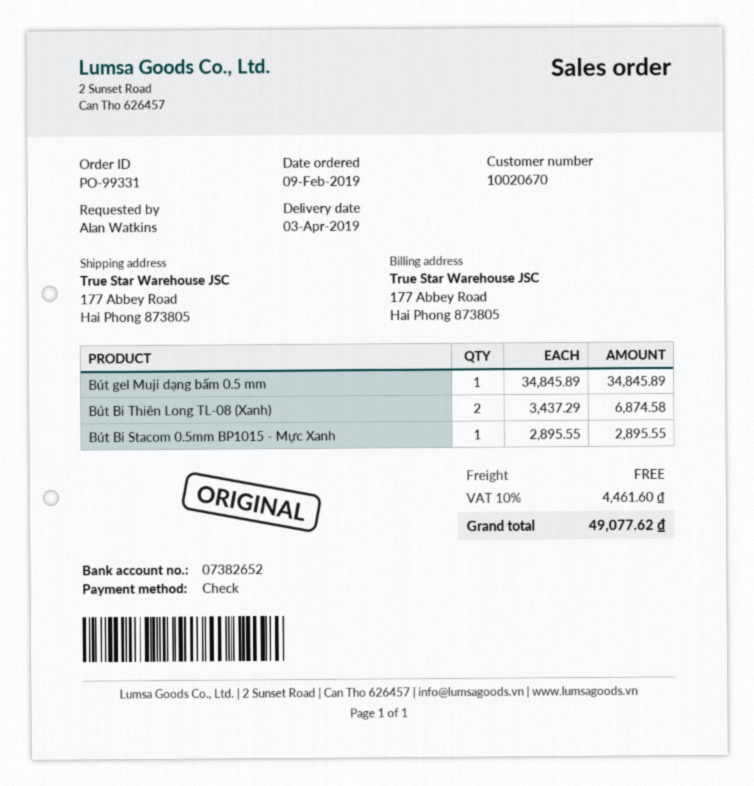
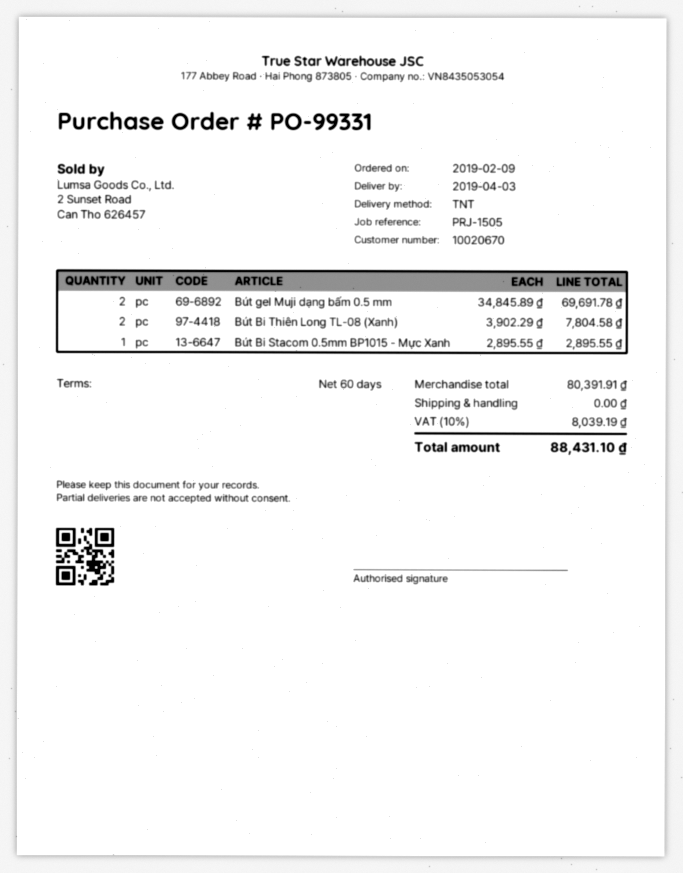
Bút gel Muji dạng bấm 0.5 mm: 1 x 34845.89 = 34845.89 -> 2 x 34845.89 = 69691.78
Bút Bi Thiên Long TL-08 (Xanh): 2 x 3437.29 = 6874.58 -> 2 x 3902.29 = 7804.58
tax: 10% = 4461.60 -> 10% = 8039.19
total: 49077.62 -> 88431.10

